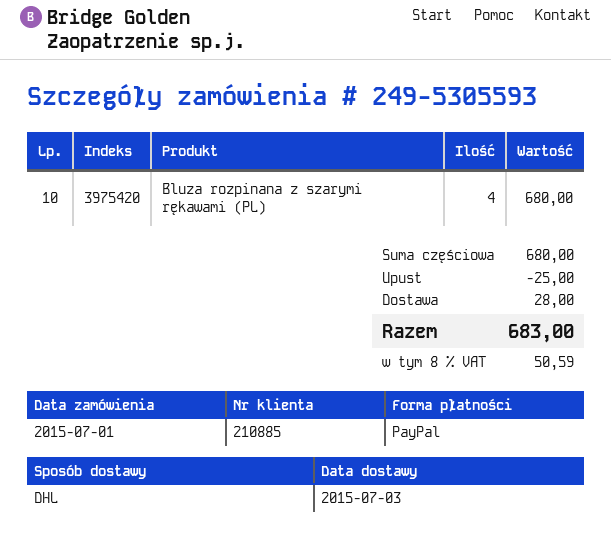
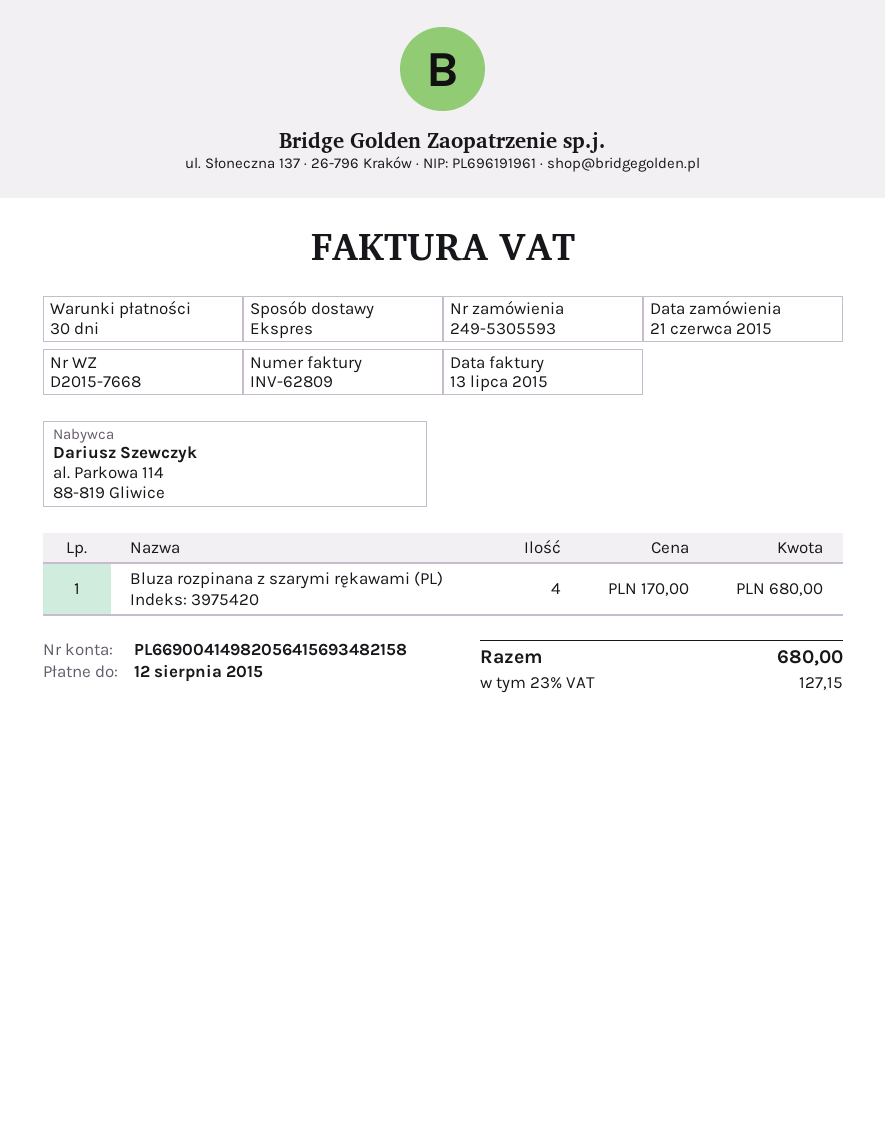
order date: 2015-07-01 -> 2015-06-21
shipping method: DHL -> express
discount: 25.00 -> none
shipping: 28.00 -> none
tax: 8% = 50.59 -> 23% = 127.15
total: 683.00 -> 680.00

